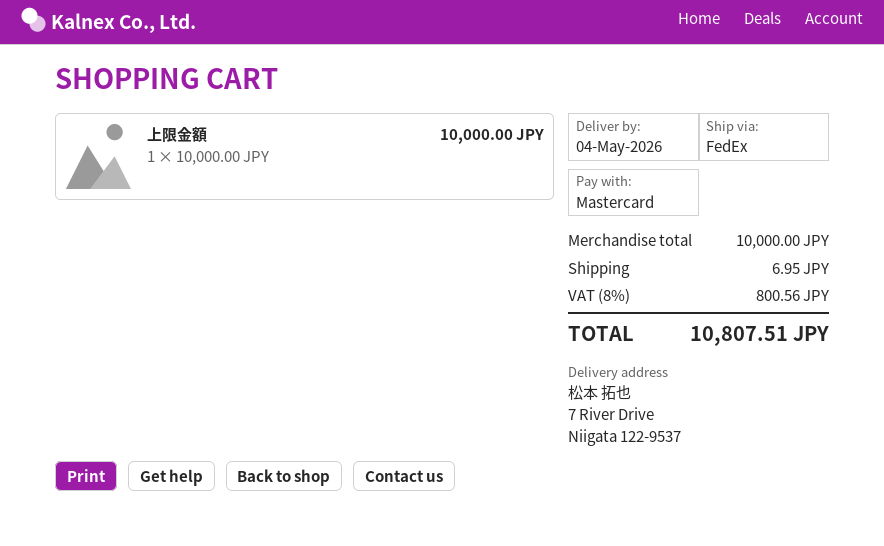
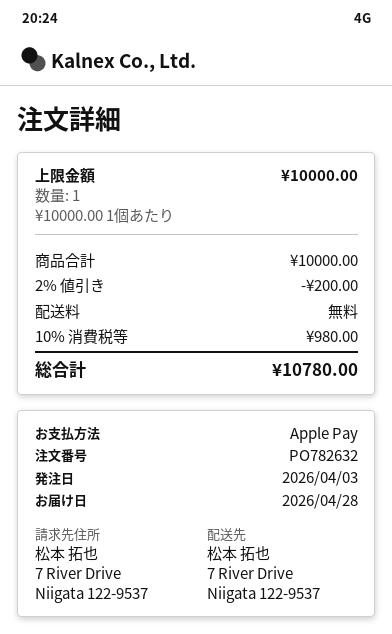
delivery date: 2026-05-04 -> 2026-04-28
payment method: Mastercard -> Apple Pay
discount: none -> 2% = 200.00
shipping: 6.95 -> 0.00
tax: 8% = 800.56 -> 10% = 980.00
total: 10807.51 -> 10780.00

